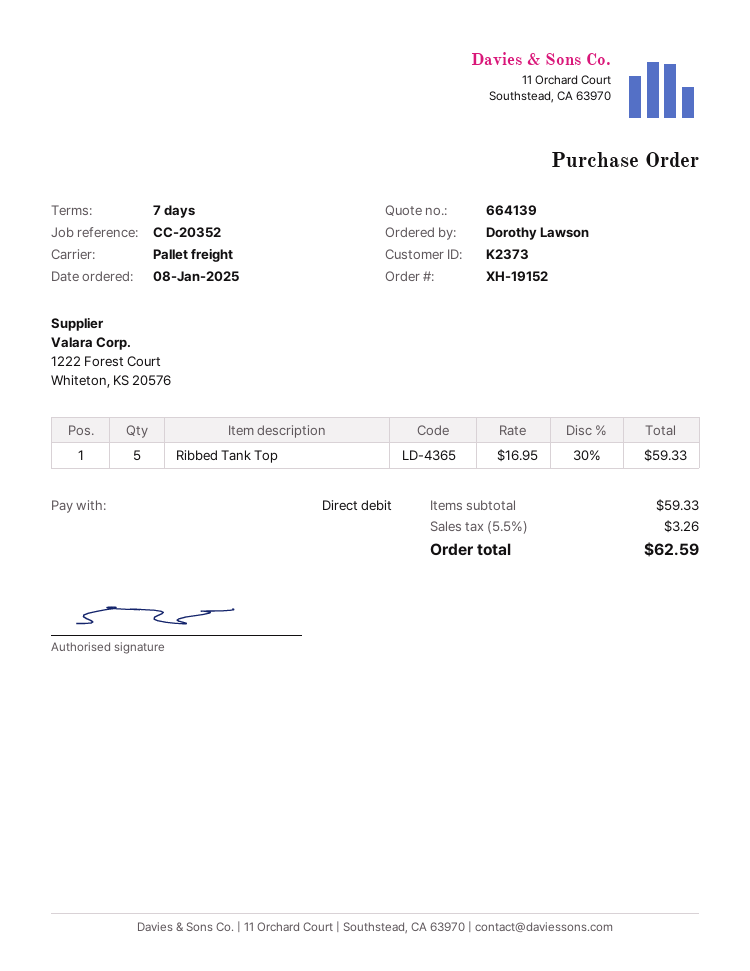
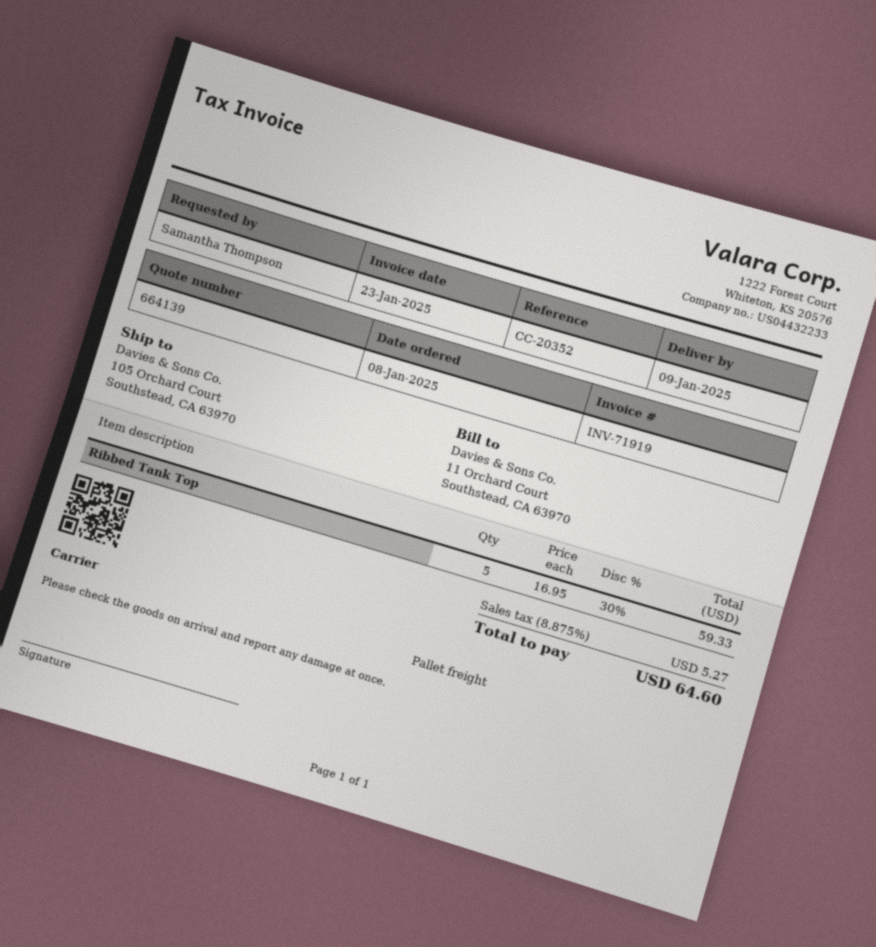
ordered by: Dorothy Lawson -> Samantha Thompson
tax: 5.5% = 3.26 -> 8.875% = 5.27
total: 62.59 -> 64.60

